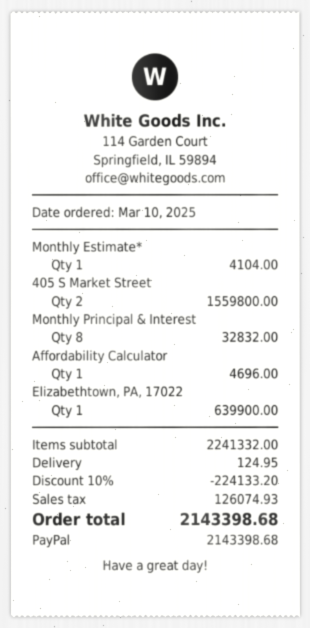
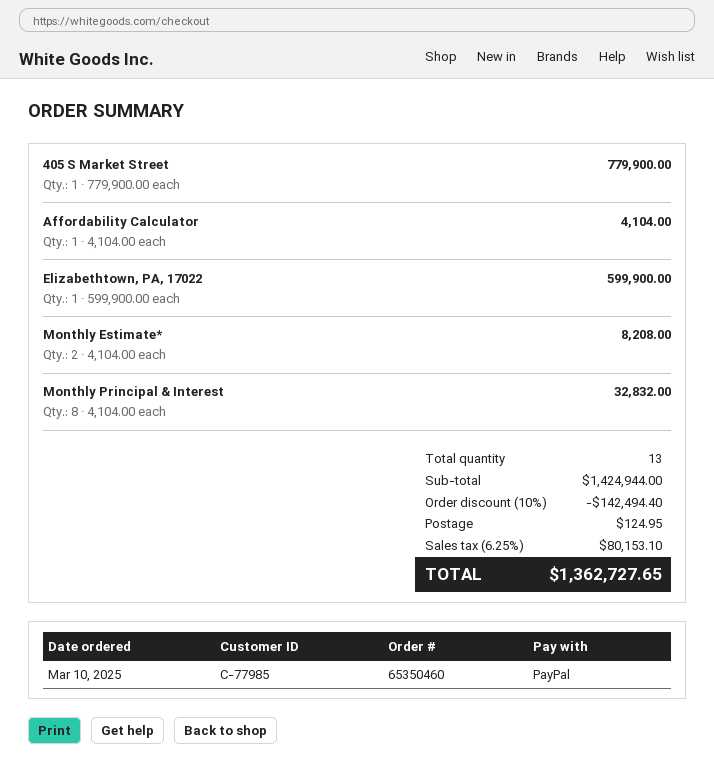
Monthly Estimate*: 1 for 4104.00 -> 2 for 8208.00
405 S Market Street: 2 for 1559800.00 -> 1 for 779900.00
Affordability Calculator: 1 for 4696.00 -> 1 for 4104.00
Elizabethtown, PA, 17022: 1 for 639900.00 -> 1 for 599900.00
subtotal: 2241332.00 -> 1424944.00
discount: 10% = 224133.20 -> 10% = 142494.40
tax: 126074.93 -> 80153.10
total: 2143398.68 -> 1362727.65

